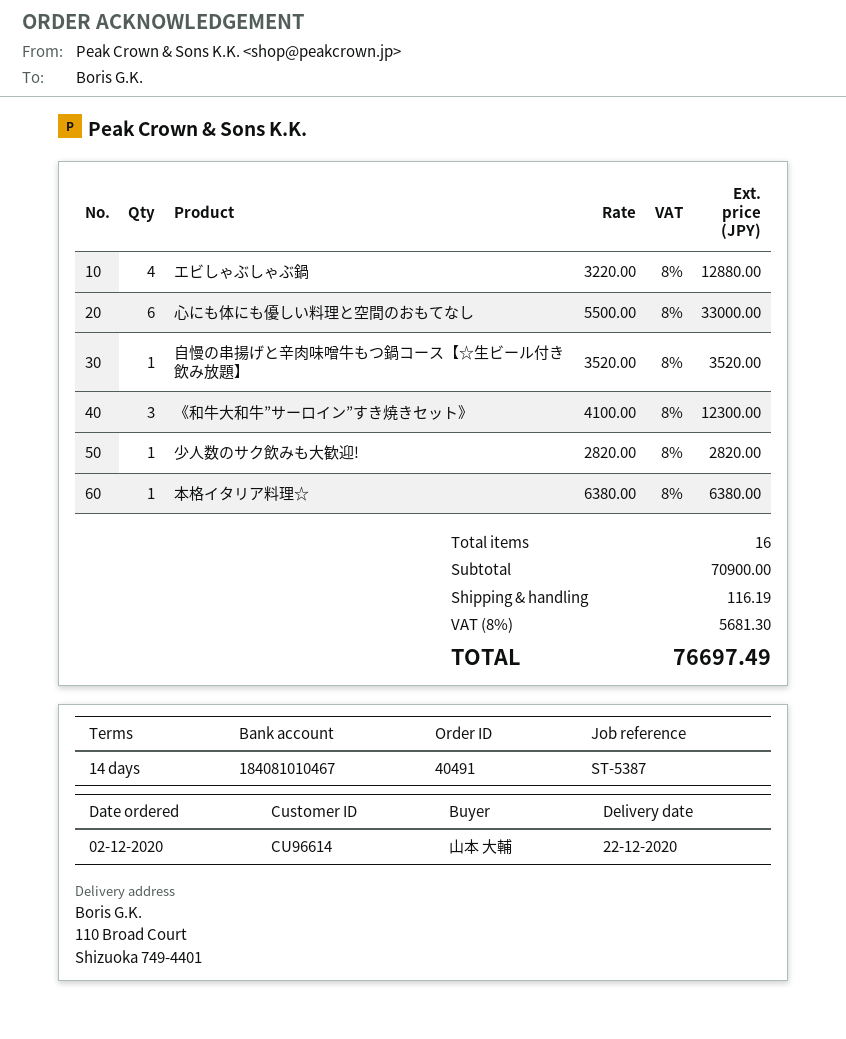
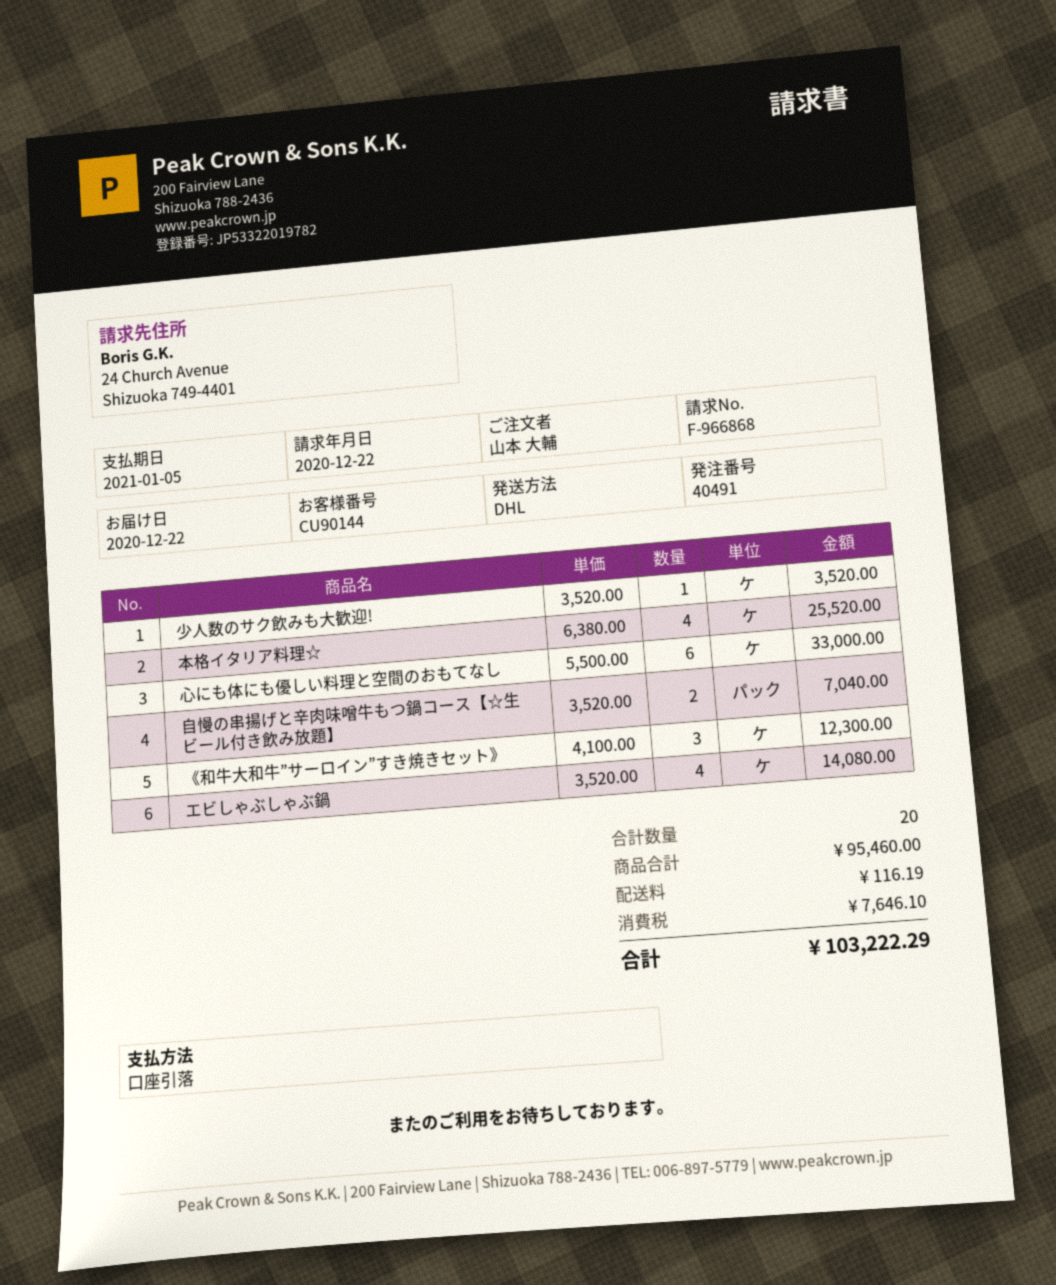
customer number: CU96614 -> CU90144
エビしゃぶしゃぶ鍋: 4 x 3220.00 = 12880.00 -> 4 x 3520.00 = 14080.00
自慢の串揚げと辛肉味噌牛もつ鍋コース【☆生ビール付き飲み放題】: 1 x 3520.00 = 3520.00 -> 2 x 3520.00 = 7040.00
少人数のサク飲みも大歓迎!: 1 x 2820.00 = 2820.00 -> 1 x 3520.00 = 3520.00
本格イタリア料理☆: 1 x 6380.00 = 6380.00 -> 4 x 6380.00 = 25520.00
total quantity: 16 -> 20
subtotal: 70900.00 -> 95460.00
tax: 5681.30 -> 7646.10
total: 76697.49 -> 103222.29

